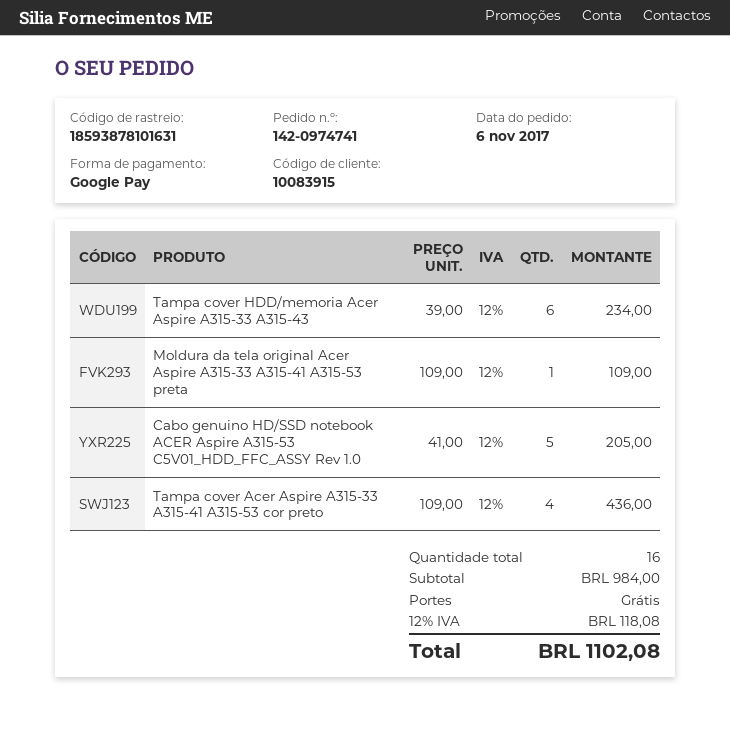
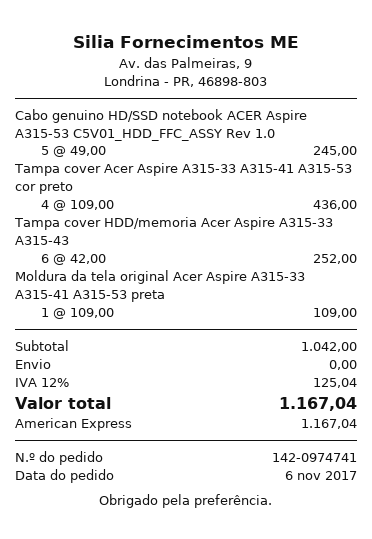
payment method: Google Pay -> American Express
Tampa cover HDD/memoria Acer Aspire A315-33 A315-43: 6 x 39.00 = 234.00 -> 6 x 42.00 = 252.00
Cabo genuino HD/SSD notebook ACER Aspire A315-53 C5V01_HDD_FFC_ASSY Rev 1.0: 5 x 41.00 = 205.00 -> 5 x 49.00 = 245.00
subtotal: 984.00 -> 1042.00
tax: 12% = 118.08 -> 12% = 125.04
total: 1102.08 -> 1167.04

